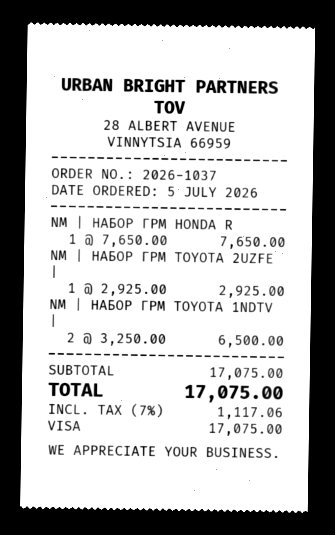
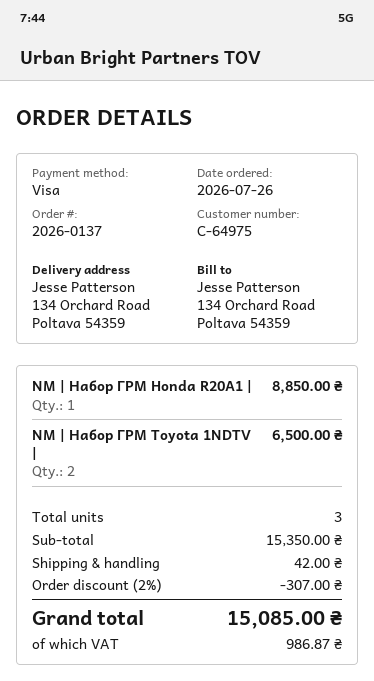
order number: 2026-1037 -> 2026-0137
order date: 2026-07-05 -> 2026-07-26
NM | НАБОР ГРМ HONDA R: 1 for 7650.00 -> 1 for 8850.00
NM | НАБОР ГРМ TOYOTA 2UZFE |: 1 for 2925.00 -> none
subtotal: 17075.00 -> 15350.00
discount: none -> 2% = 307.00
shipping: none -> 42.00
tax: 1117.06 -> 986.87
total: 17075.00 -> 15085.00

